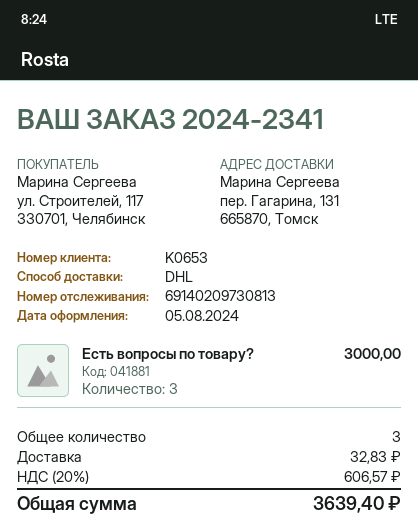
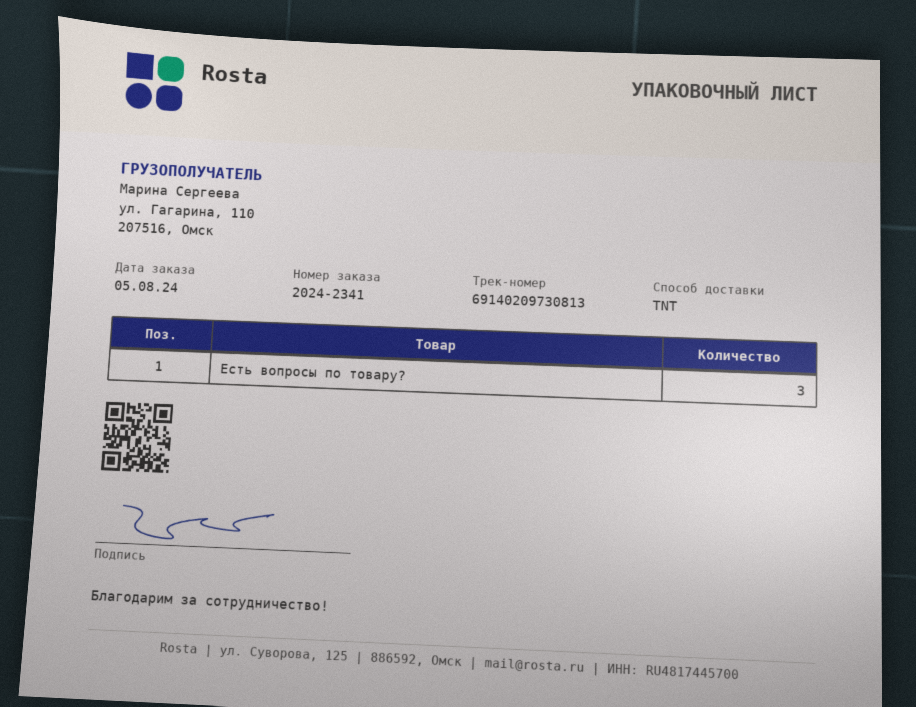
shipping method: DHL -> TNT
ship to: пер. Гагарина, 131, 665870, Томск -> ул. Гагарина, 110, 207516, Омск

